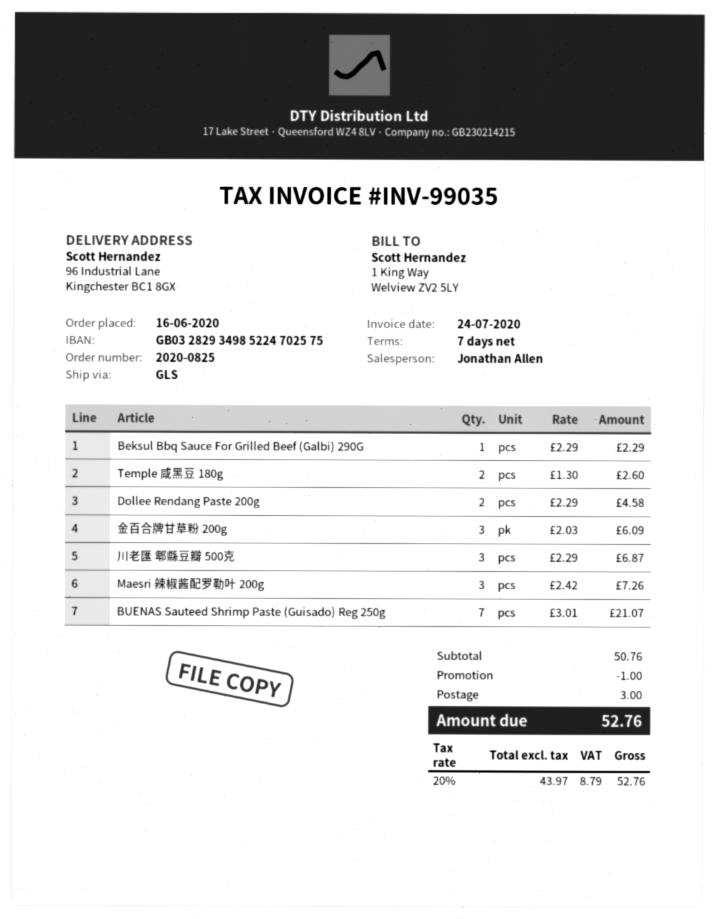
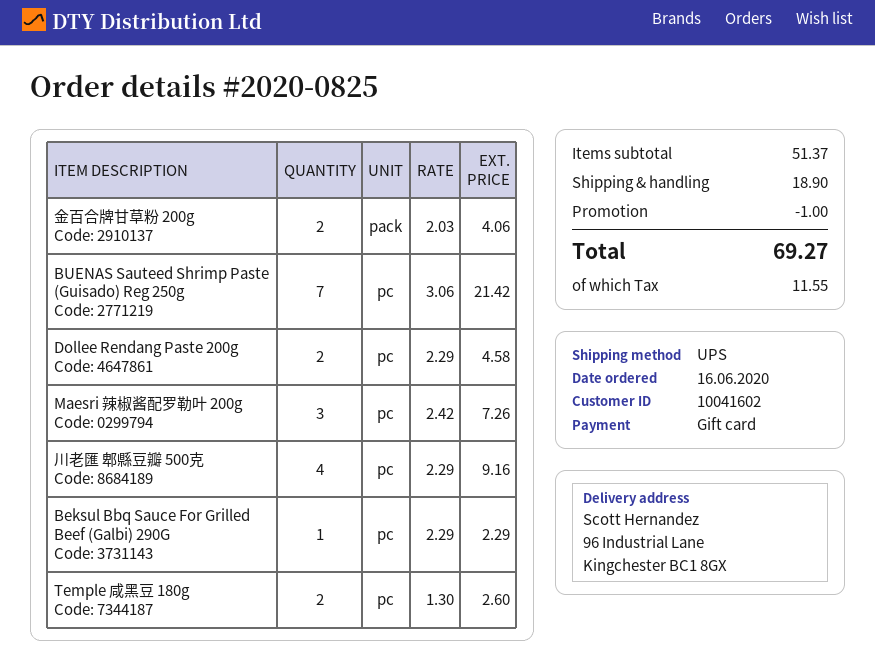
shipping method: GLS -> UPS
金百合牌甘草粉 200g: 3 x 2.03 = 6.09 -> 2 x 2.03 = 4.06
川老匯 郫縣豆瓣 500克: 3 x 2.29 = 6.87 -> 4 x 2.29 = 9.16
BUENAS Sauteed Shrimp Paste (Guisado) Reg 250g: 7 x 3.01 = 21.07 -> 7 x 3.06 = 21.42
subtotal: 50.76 -> 51.37
shipping: 3.00 -> 18.90
tax: 8.79 -> 11.55
total: 52.76 -> 69.27

